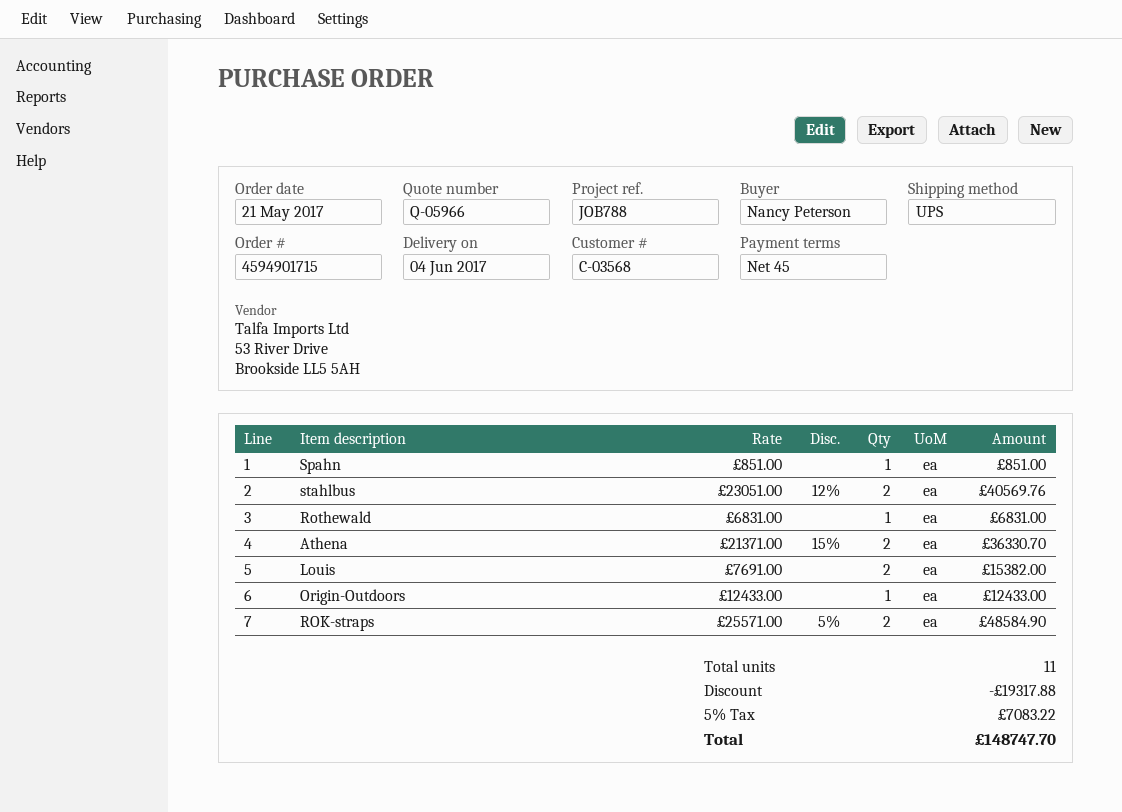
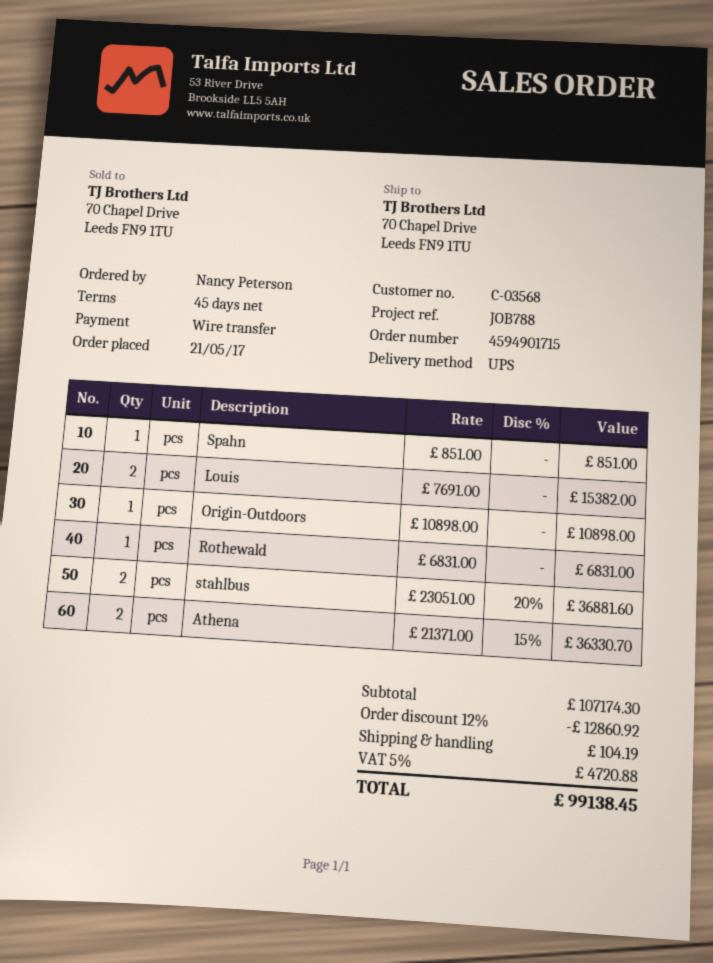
stahlbus: 2 x 23051.00 - 12% = 40569.76 -> 2 x 23051.00 - 20% = 36881.60
Origin-Outdoors: 1 x 12433.00 = 12433.00 -> 1 x 10898.00 = 10898.00
ROK-straps: 2 x 25571.00 - 5% = 48584.90 -> none
discount: 19317.88 -> 12860.92
shipping: none -> 104.19
tax: 5% = 7083.22 -> 5% = 4720.88
total: 148747.70 -> 99138.45

